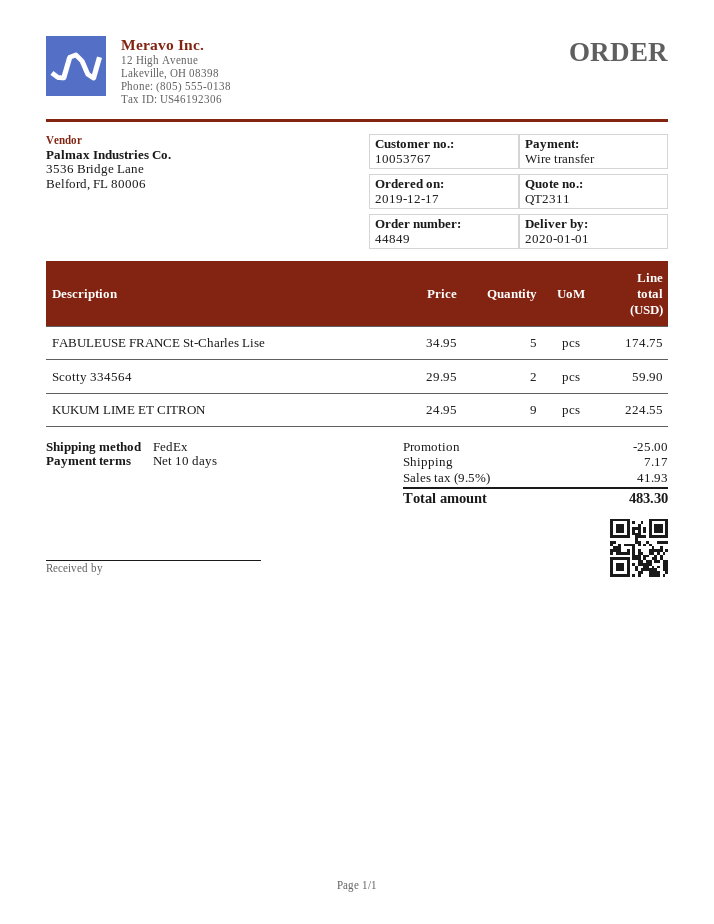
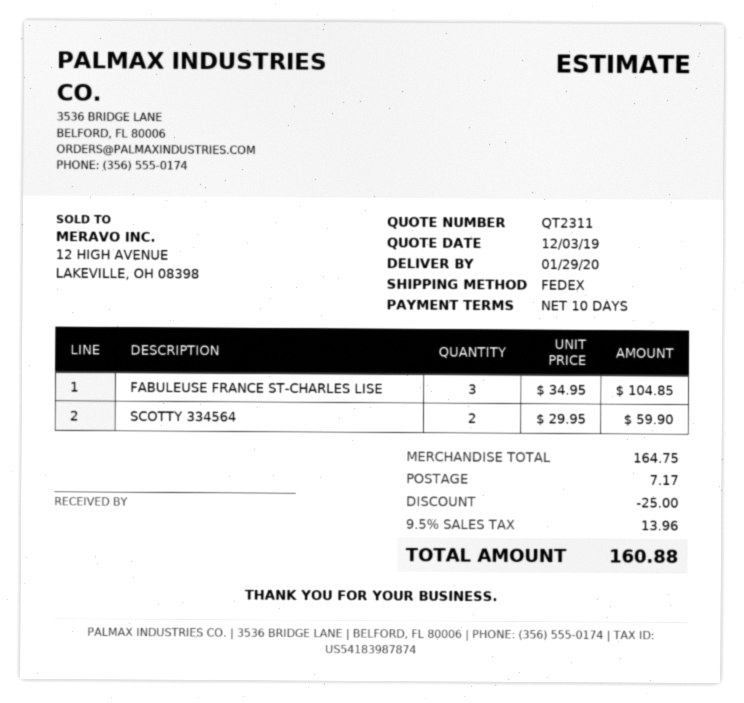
delivery date: 2020-01-01 -> 2020-01-29
FABULEUSE FRANCE St-Charles Lise: 5 x 34.95 = 174.75 -> 3 x 34.95 = 104.85
KUKUM LIME ET CITRON: 9 x 24.95 = 224.55 -> none
tax: 9.5% = 41.93 -> 9.5% = 13.96
total: 483.30 -> 160.88

